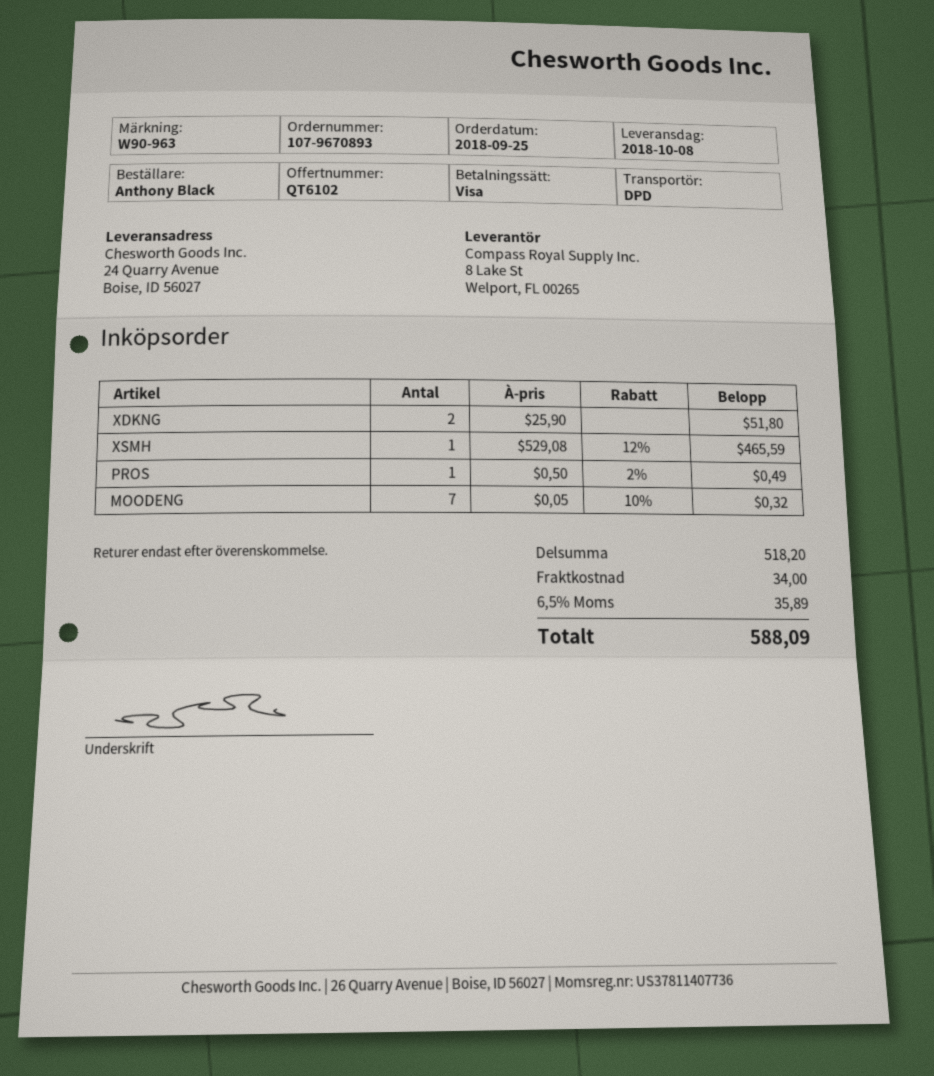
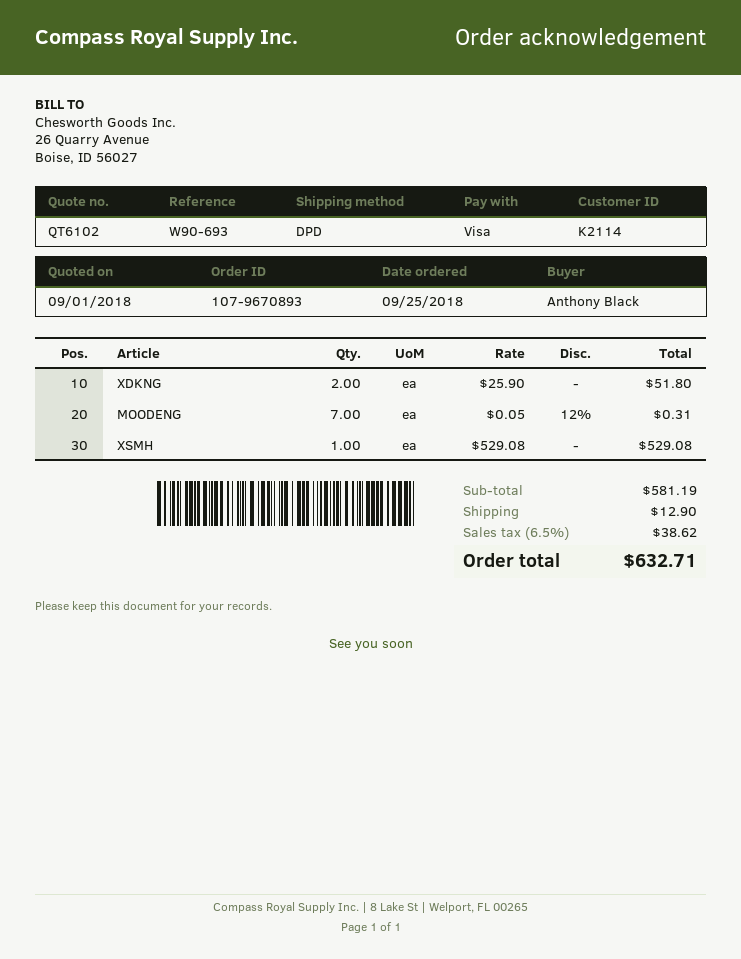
reference: W90-963 -> W90-693
XSMH: 1 x 529.08 - 12% = 465.59 -> 1 x 529.08 = 529.08
PROS: 1 x 0.50 - 2% = 0.49 -> none
MOODENG: 7 x 0.05 - 10% = 0.32 -> 7 x 0.05 - 12% = 0.31
subtotal: 518.20 -> 581.19
shipping: 34.00 -> 12.90
tax: 6.5% = 35.89 -> 6.5% = 38.62
total: 588.09 -> 632.71

